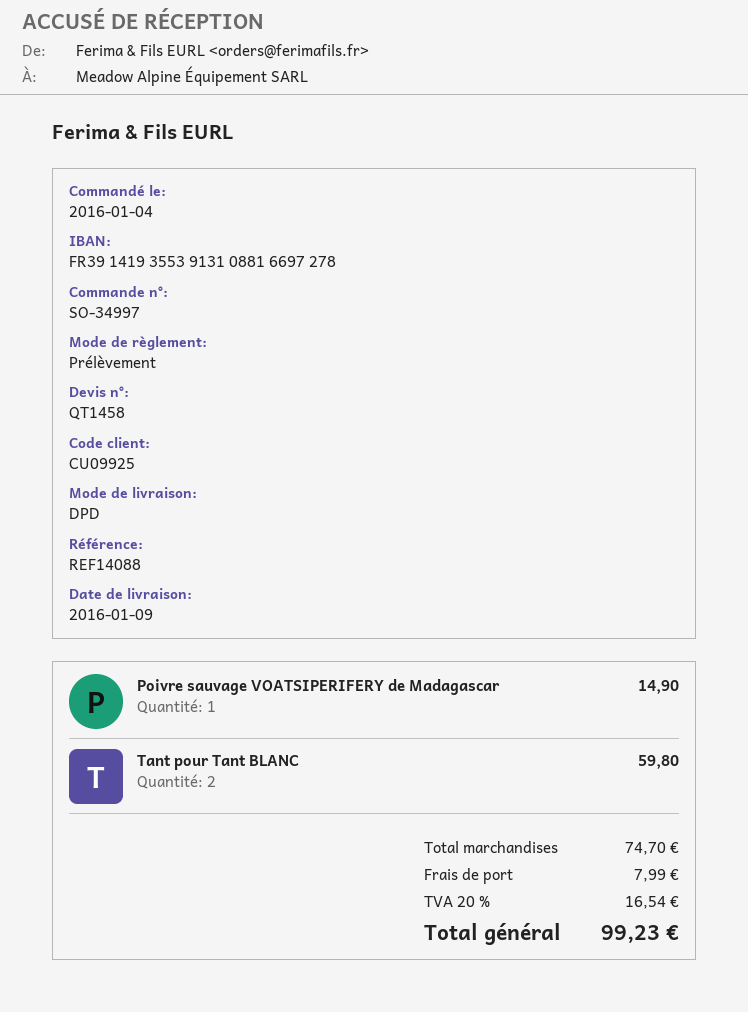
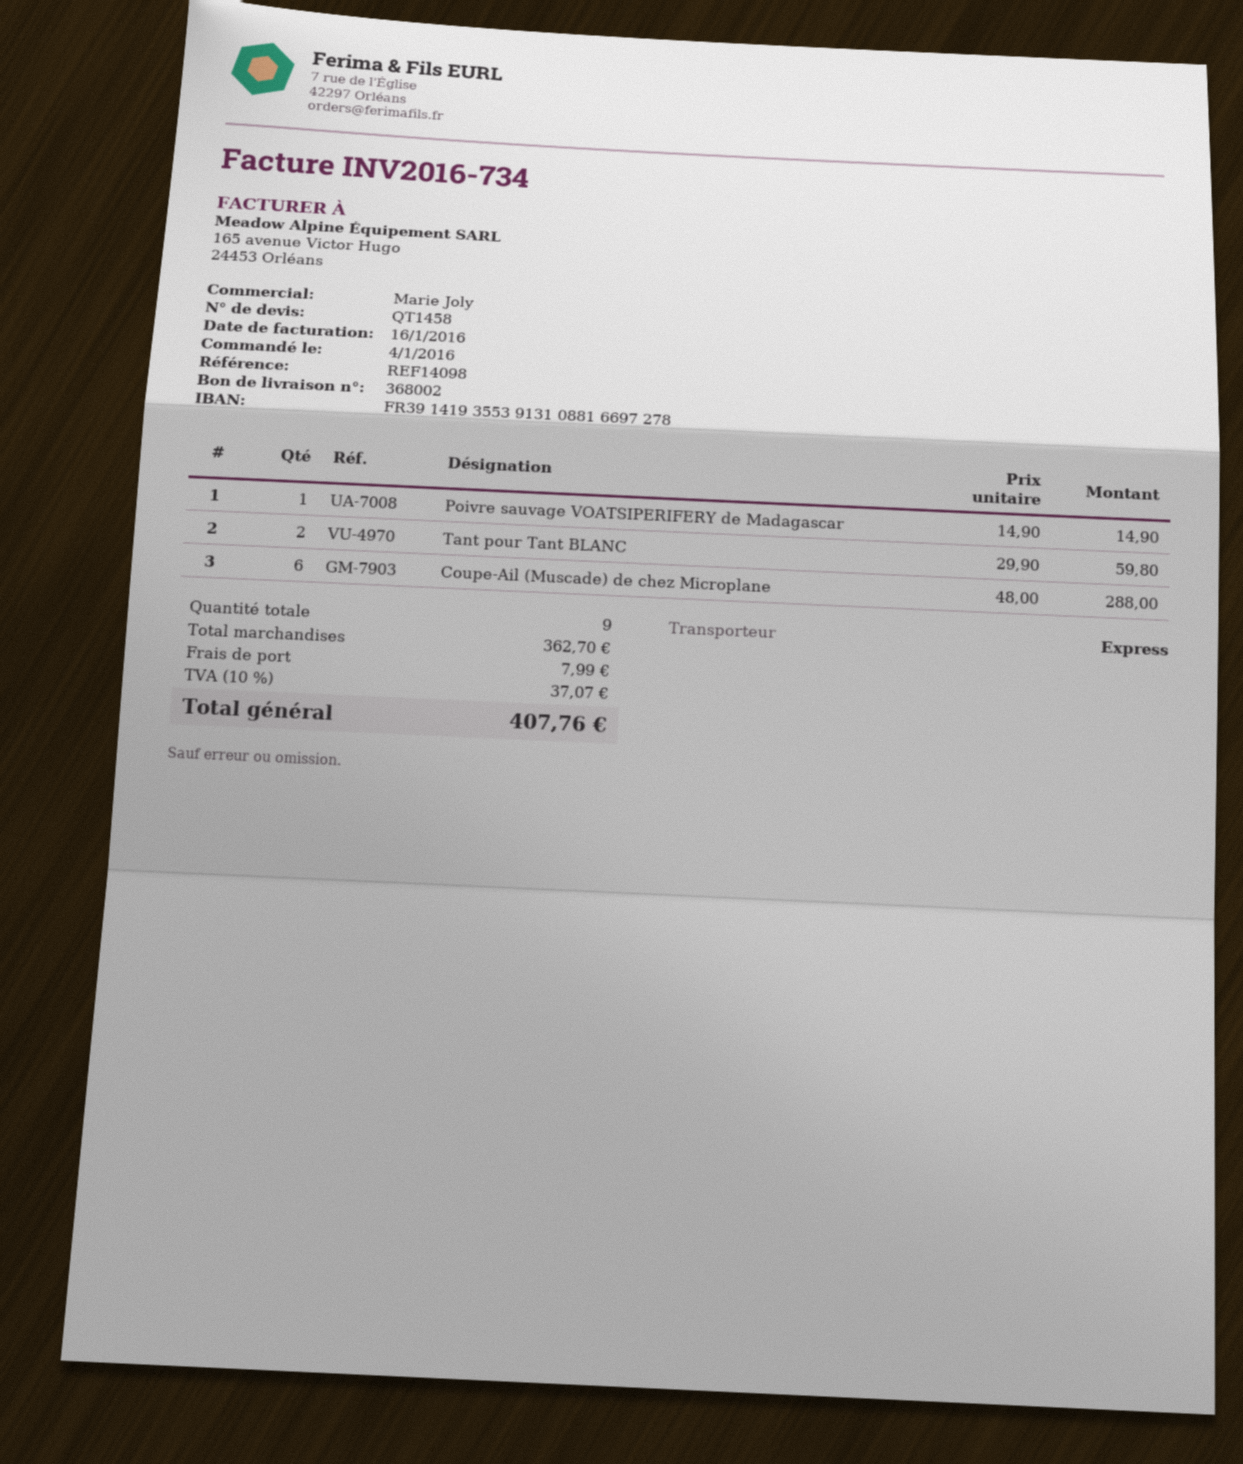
reference: REF14088 -> REF14098
shipping method: DPD -> express
Coupe-Ail (Muscade) de chez Microplane: none -> 6 for 288.00
subtotal: 74.70 -> 362.70
tax: 20% = 16.54 -> 10% = 37.07
total: 99.23 -> 407.76

